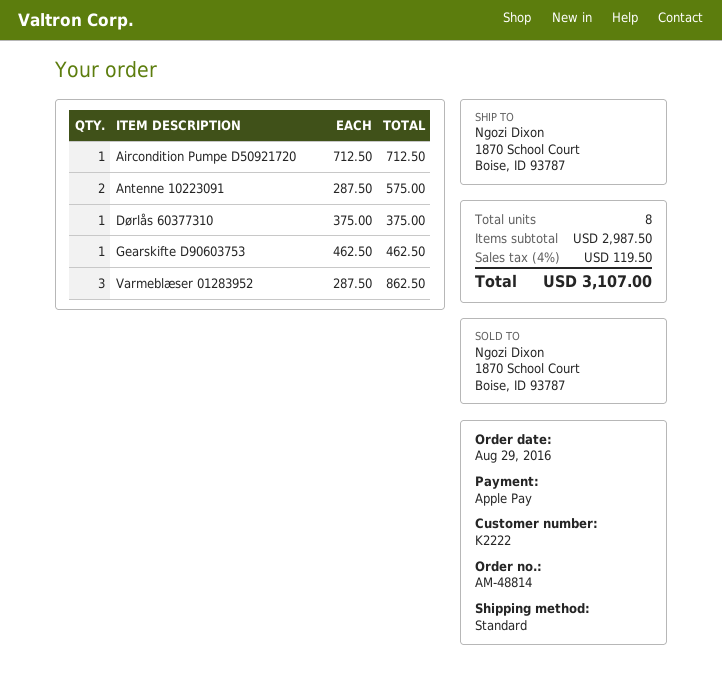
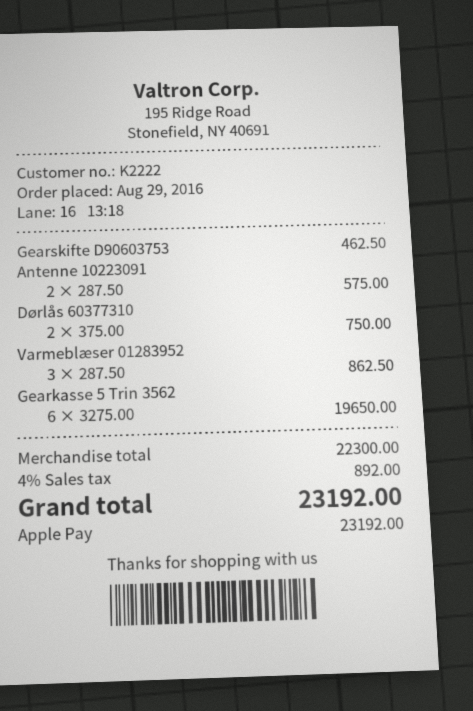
Aircondition Pumpe D50921720: 1 x 712.50 = 712.50 -> none
Dørlås 60377310: 1 x 375.00 = 375.00 -> 2 x 375.00 = 750.00
Gearkasse 5 Trin 3562: none -> 6 x 3275.00 = 19650.00
subtotal: 2987.50 -> 22300.00
tax: 4% = 119.50 -> 4% = 892.00
total: 3107.00 -> 23192.00

